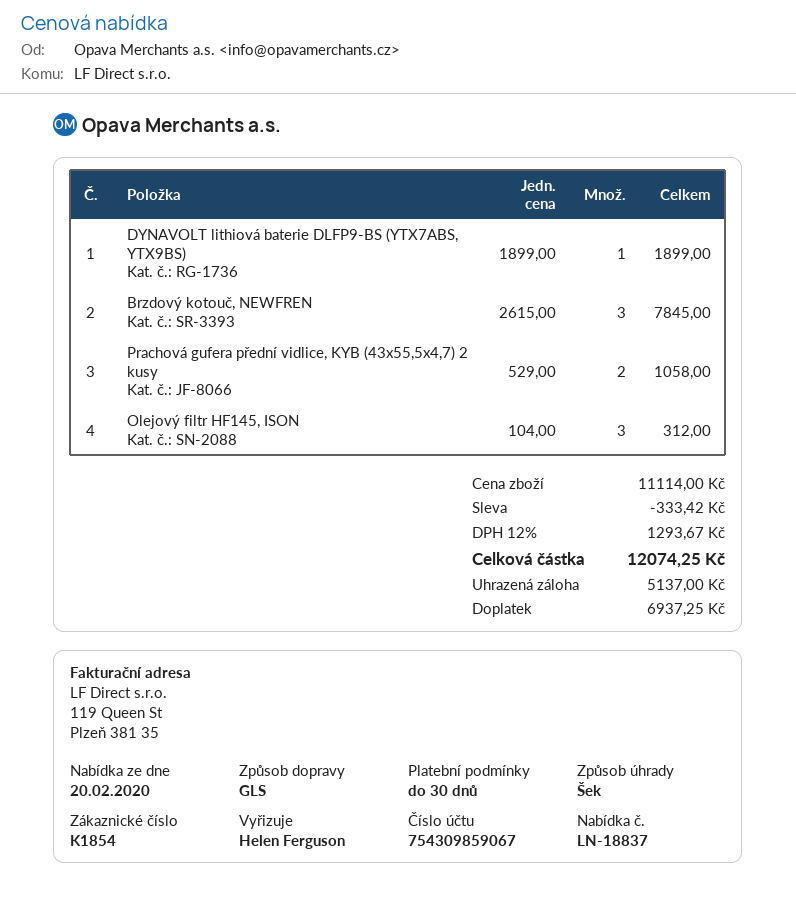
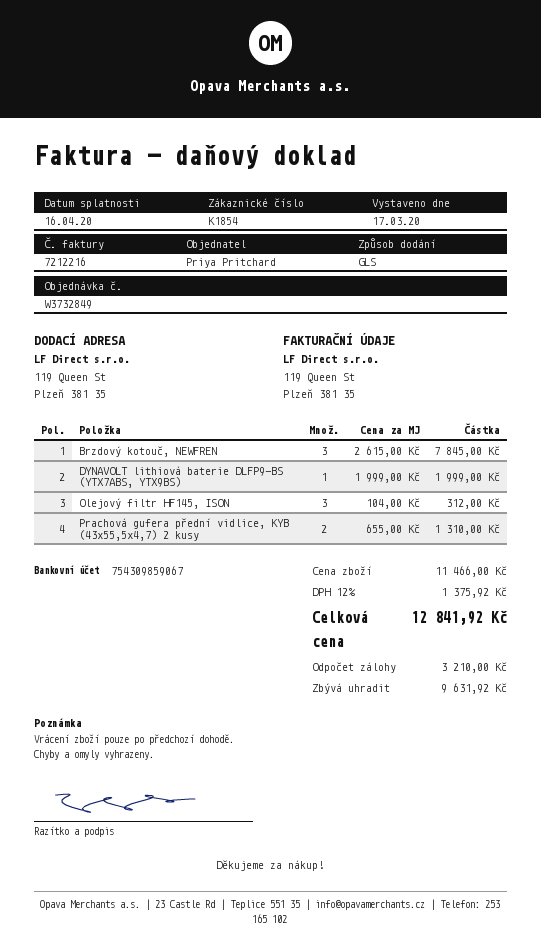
DYNAVOLT lithiová baterie DLFP9-BS (YTX7ABS, YTX9BS): 1 x 1899.00 = 1899.00 -> 1 x 1999.00 = 1999.00
Prachová gufera přední vidlice, KYB (43x55,5x4,7) 2 kusy: 2 x 529.00 = 1058.00 -> 2 x 655.00 = 1310.00
subtotal: 11114.00 -> 11466.00
discount: 333.42 -> none
tax: 12% = 1293.67 -> 12% = 1375.92
total: 12074.25 -> 12841.92
deposit: 5137.00 -> 3210.00
balance: 6937.25 -> 9631.92

